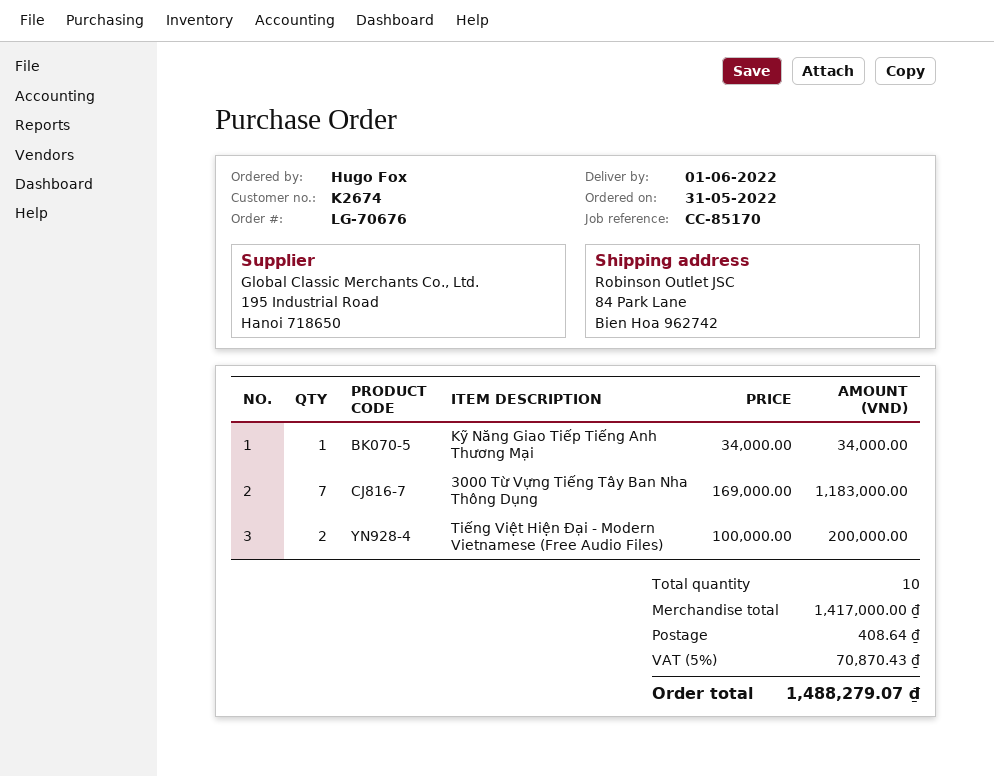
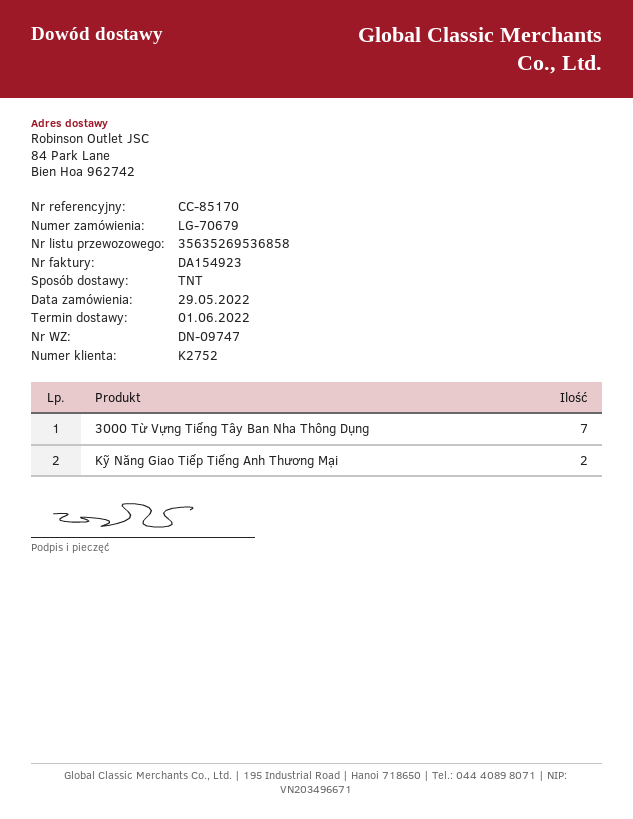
order number: LG-70676 -> LG-70679
order date: 2022-05-31 -> 2022-05-29
customer number: K2674 -> K2752
Kỹ Năng Giao Tiếp Tiếng Anh Thương Mại: 1 -> 2
Tiếng Việt Hiện Đại - Modern Vietnamese (Free Audio Files): 2 -> none

